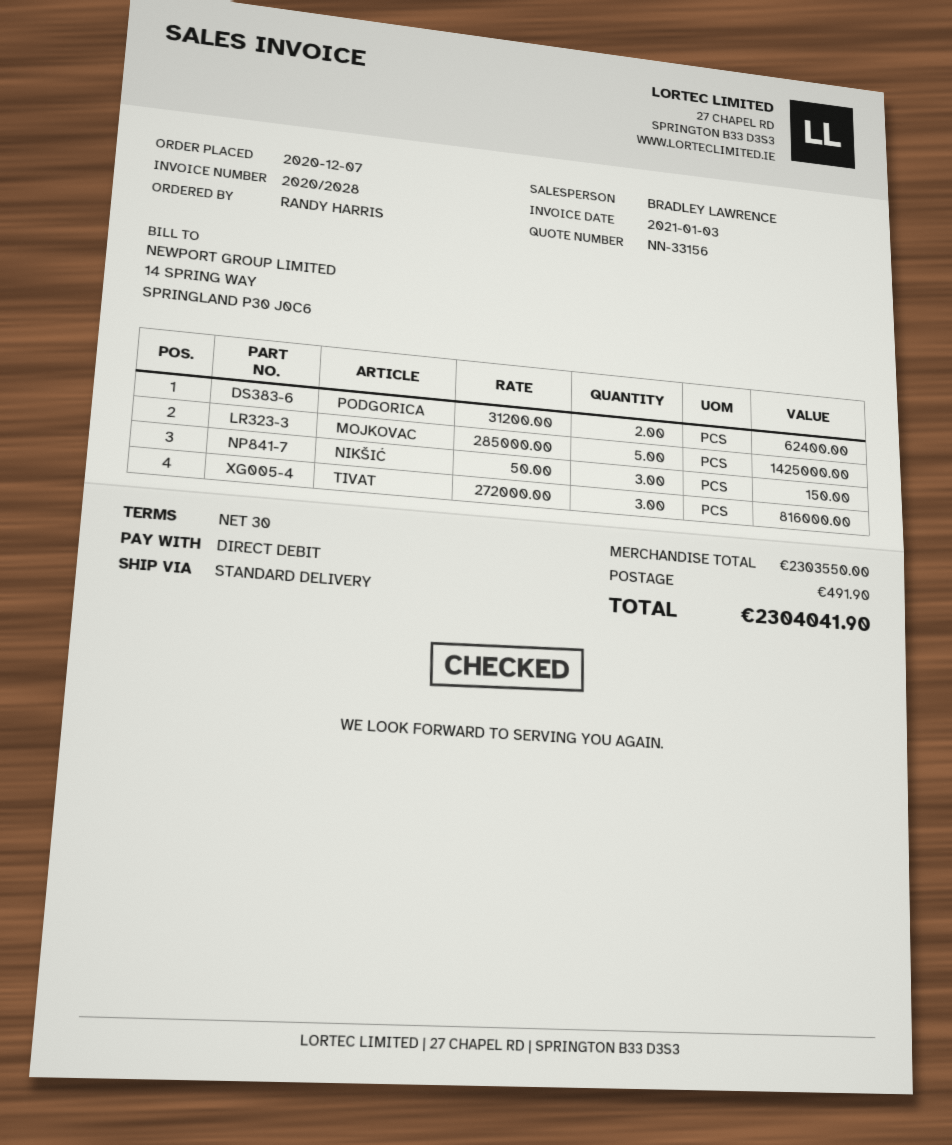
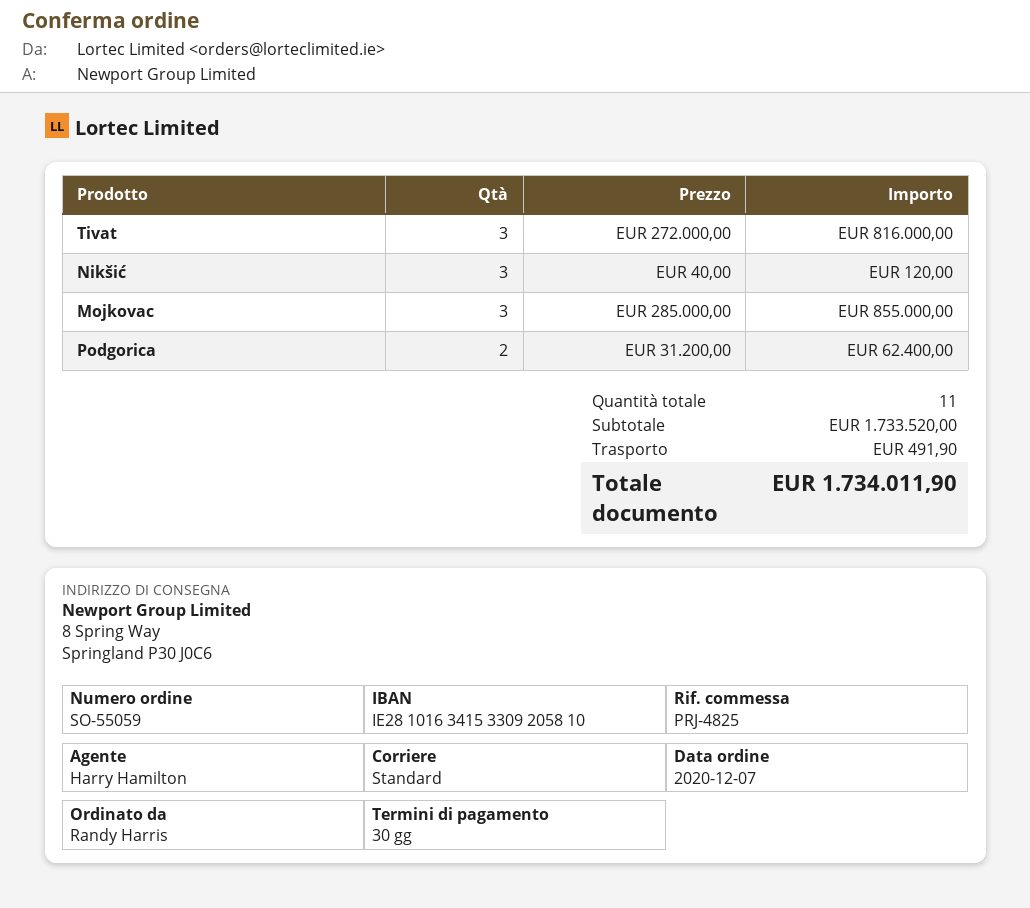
sales rep: BRADLEY LAWRENCE -> Harry Hamilton
MOJKOVAC: 5 x 285000.00 = 1425000.00 -> 3 x 285000.00 = 855000.00
NIKŠIĆ: 3 x 50.00 = 150.00 -> 3 x 40.00 = 120.00
subtotal: 2303550.00 -> 1733520.00
total: 2304041.90 -> 1734011.90

